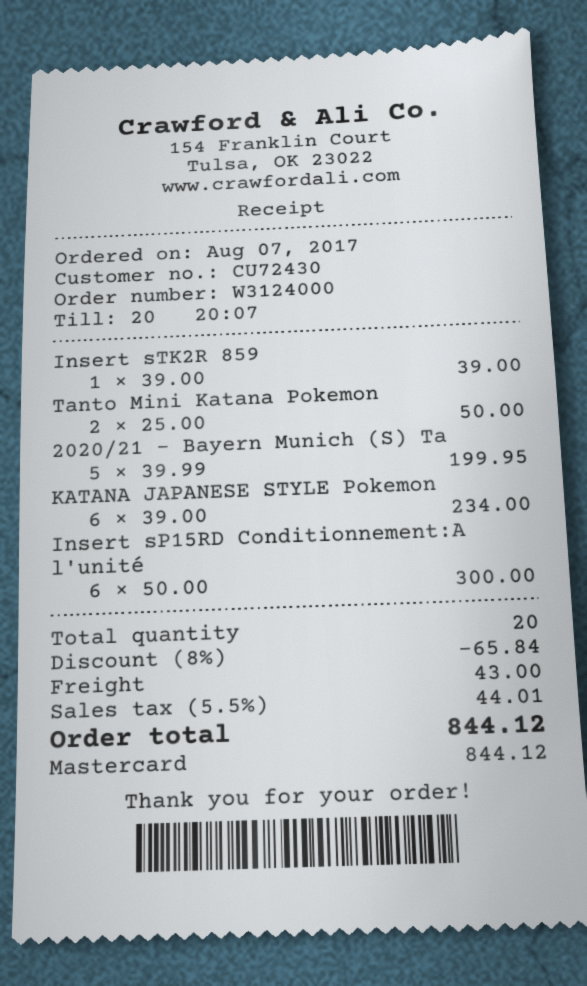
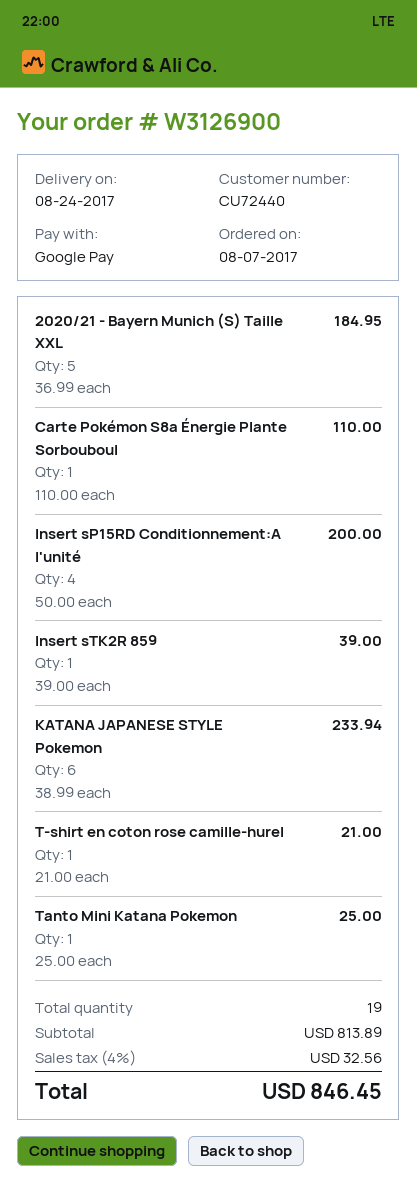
order number: W3124000 -> W3126900
customer number: CU72430 -> CU72440
payment method: Mastercard -> Google Pay
Tanto Mini Katana Pokemon: 2 x 25.00 = 50.00 -> 1 x 25.00 = 25.00
2020/21 - Bayern Munich (S) Ta: 5 x 39.99 = 199.95 -> 5 x 36.99 = 184.95
KATANA JAPANESE STYLE Pokemon: 6 x 39.00 = 234.00 -> 6 x 38.99 = 233.94
Insert sP15RD Conditionnement:A l'unité: 6 x 50.00 = 300.00 -> 4 x 50.00 = 200.00
Carte Pokémon S8a Énergie Plante Sorbouboul: none -> 1 x 110.00 = 110.00
T-shirt en coton rose camille-hurel: none -> 1 x 21.00 = 21.00
total quantity: 20 -> 19
discount: 8% = 65.84 -> none
shipping: 43.00 -> none
tax: 5.5% = 44.01 -> 4% = 32.56
total: 844.12 -> 846.45

